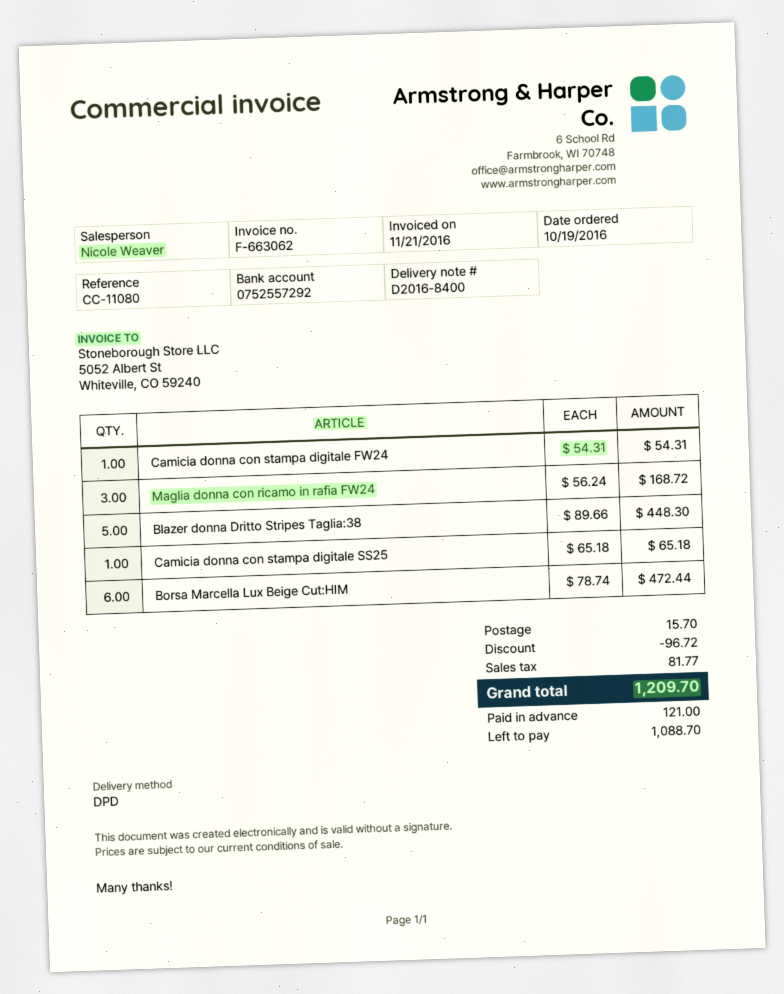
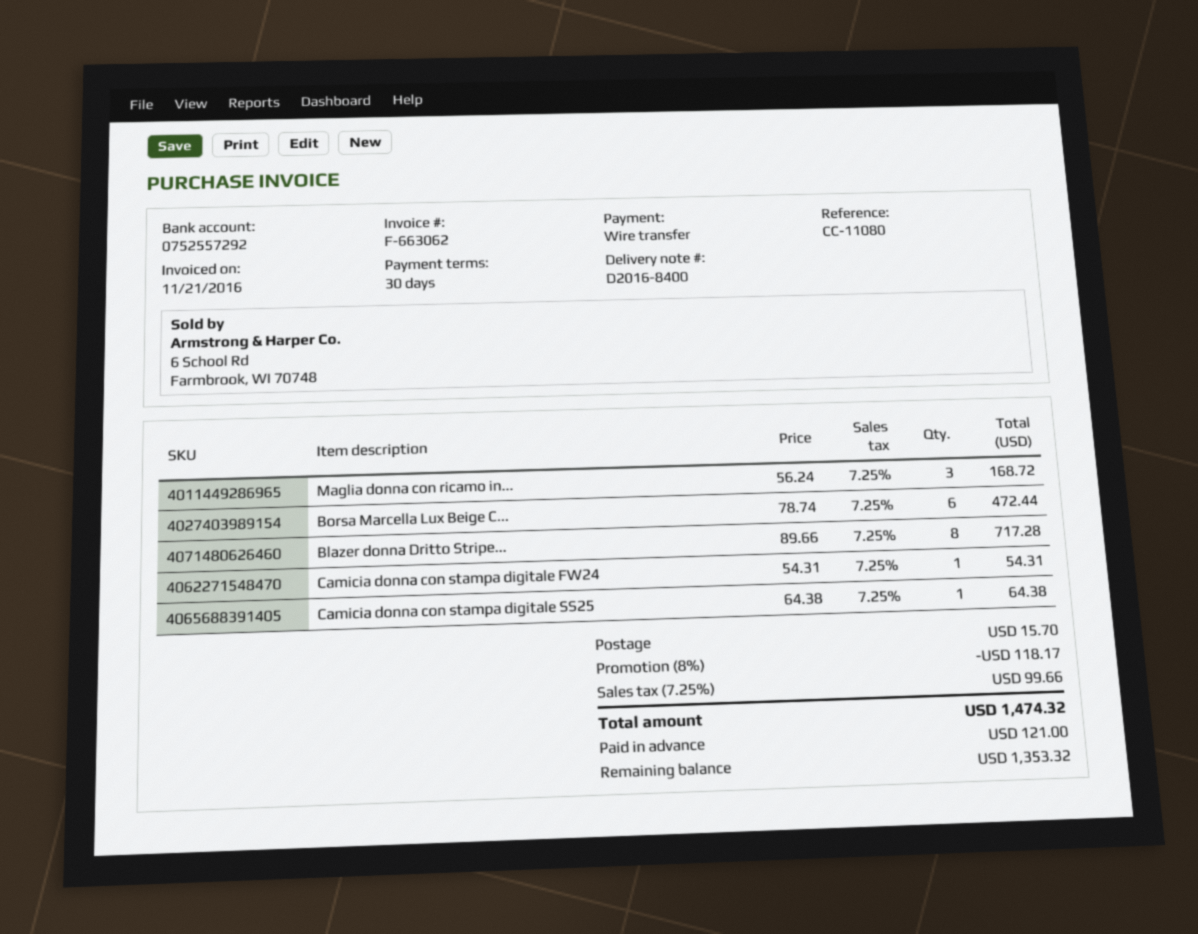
Blazer donna Dritto Stripes Taglia:38: 5 x 89.66 = 448.30 -> 8 x 89.66 = 717.28
Camicia donna con stampa digitale SS25: 1 x 65.18 = 65.18 -> 1 x 64.38 = 64.38
discount: 96.72 -> 118.17
tax: 81.77 -> 99.66
total: 1209.70 -> 1474.32
balance: 1088.70 -> 1353.32

